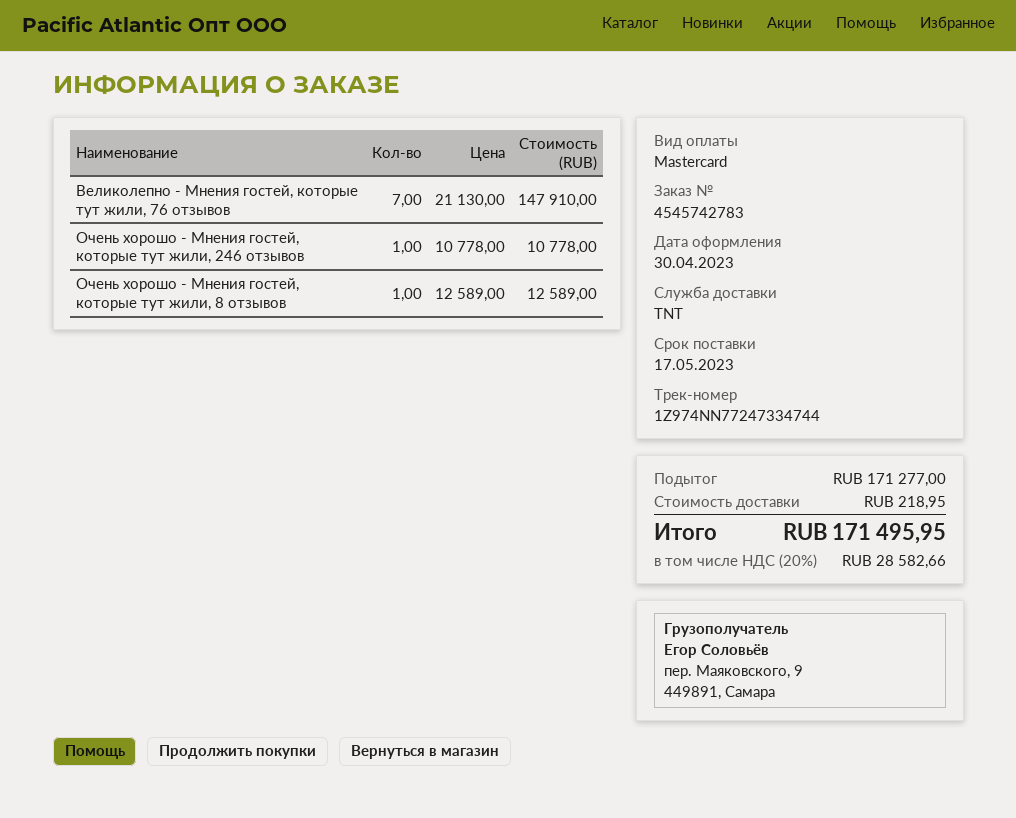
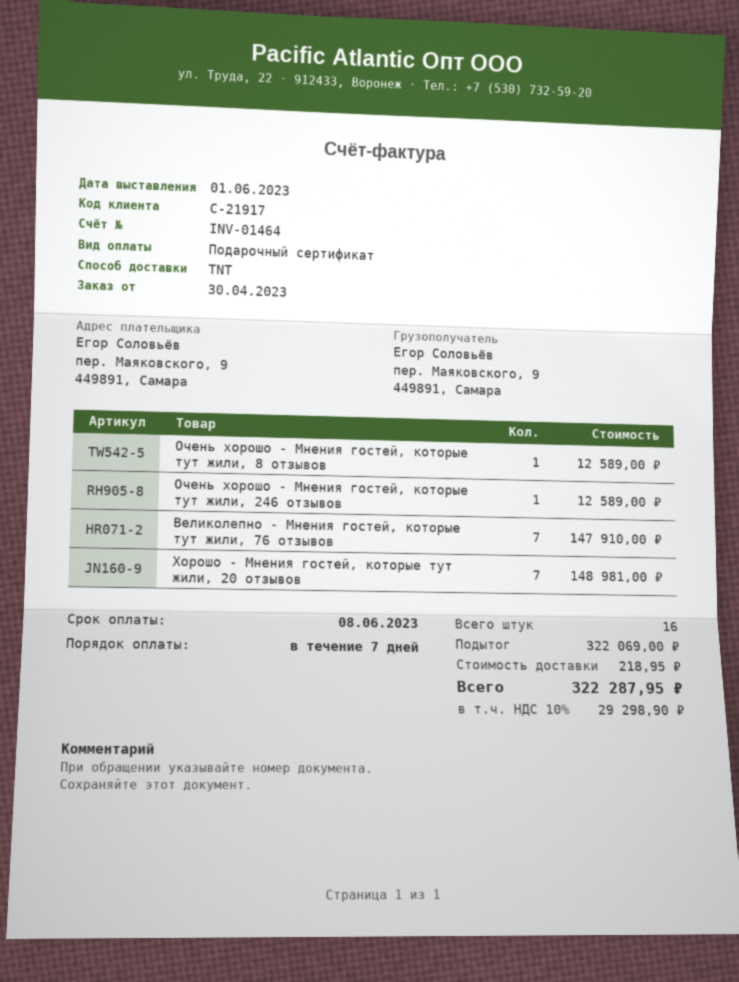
payment method: Mastercard -> gift card
Очень хорошо - Мнения гостей, которые тут жили, 246 отзывов: 1 for 10778.00 -> 1 for 12589.00
Хорошо - Мнения гостей, которые тут жили, 20 отзывов: none -> 7 for 148981.00
subtotal: 171277.00 -> 322069.00
tax: 20% = 28582.66 -> 10% = 29298.90
total: 171495.95 -> 322287.95

